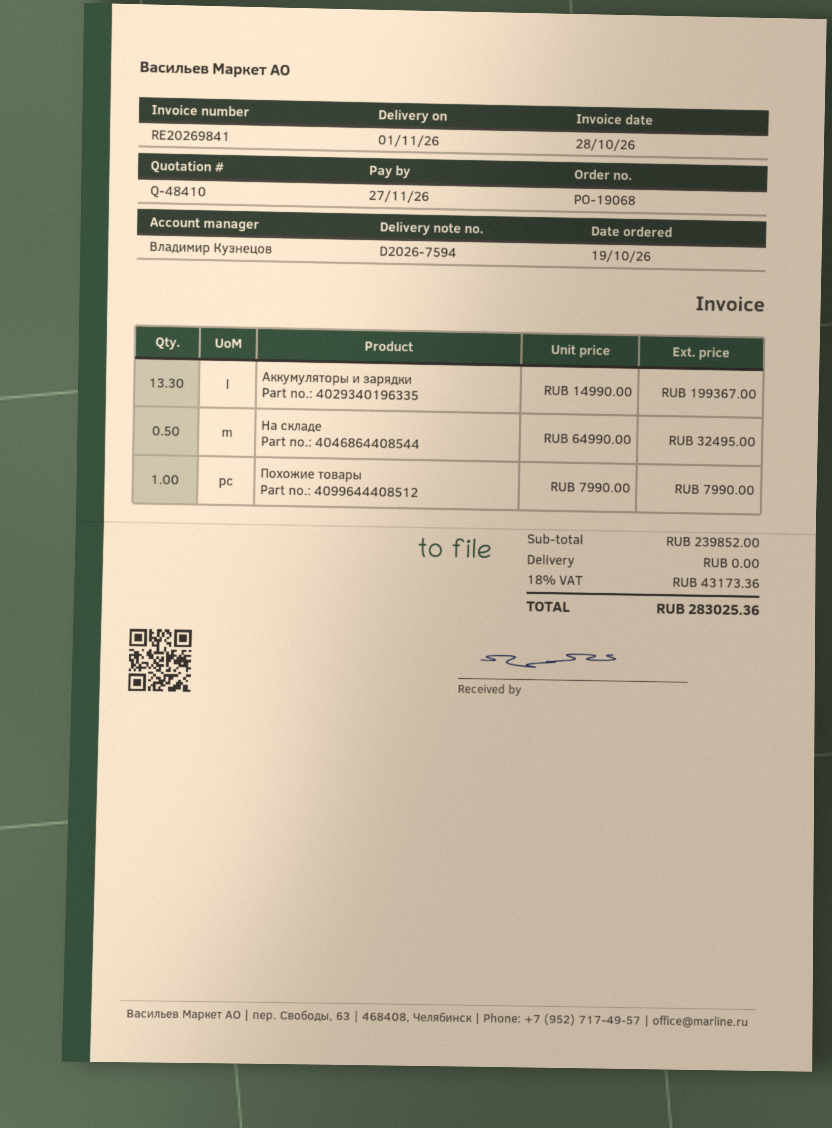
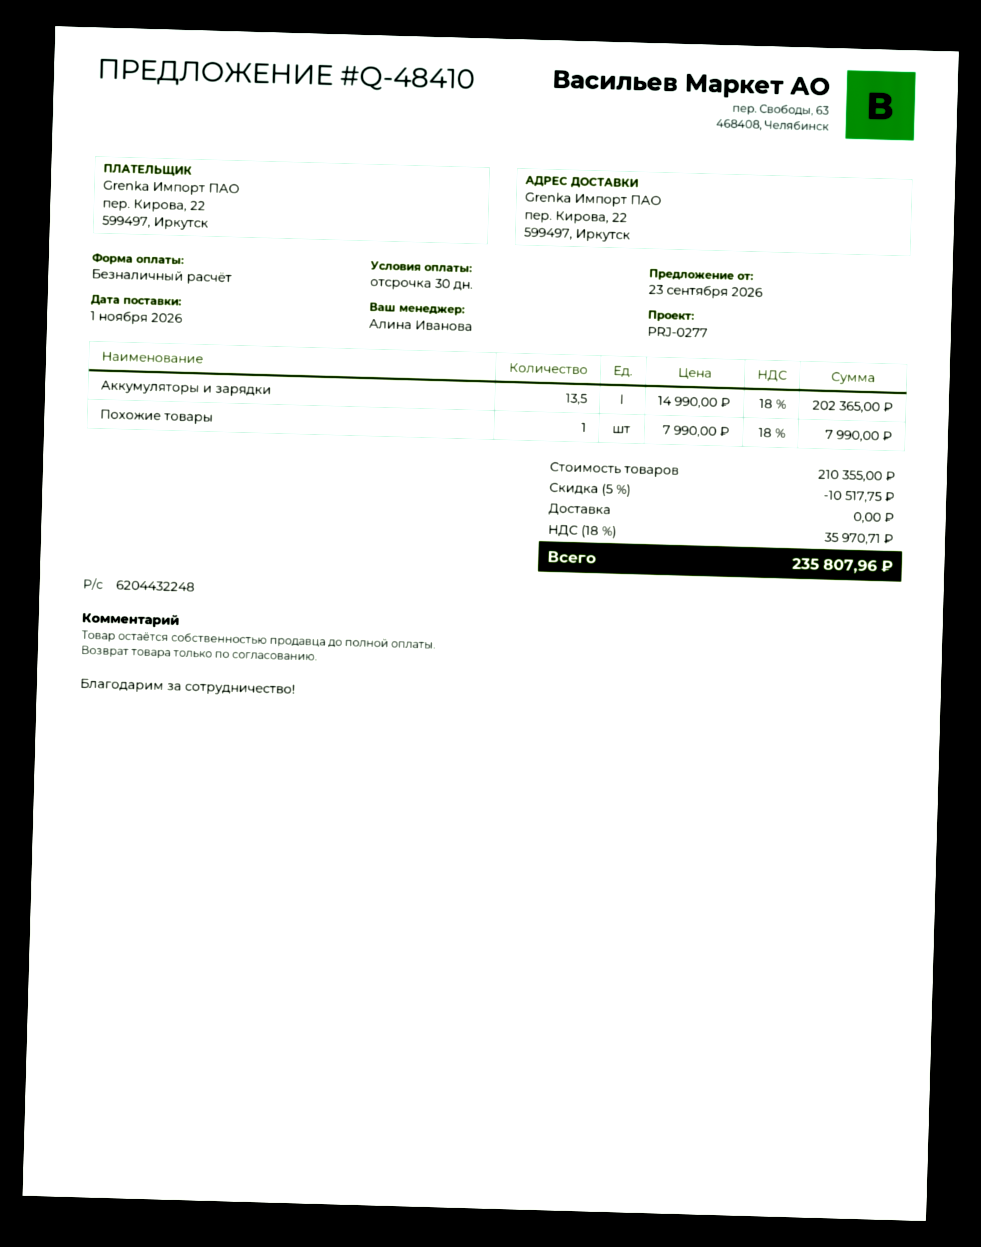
sales rep: Владимир Кузнецов -> Алина Иванова
Аккумуляторы и зарядки: 13.3 x 14990.00 = 199367.00 -> 13.5 x 14990.00 = 202365.00
На складе: 0.5 x 64990.00 = 32495.00 -> none
subtotal: 239852.00 -> 210355.00
discount: none -> 5% = 10517.75
tax: 18% = 43173.36 -> 18% = 35970.71
total: 283025.36 -> 235807.96

